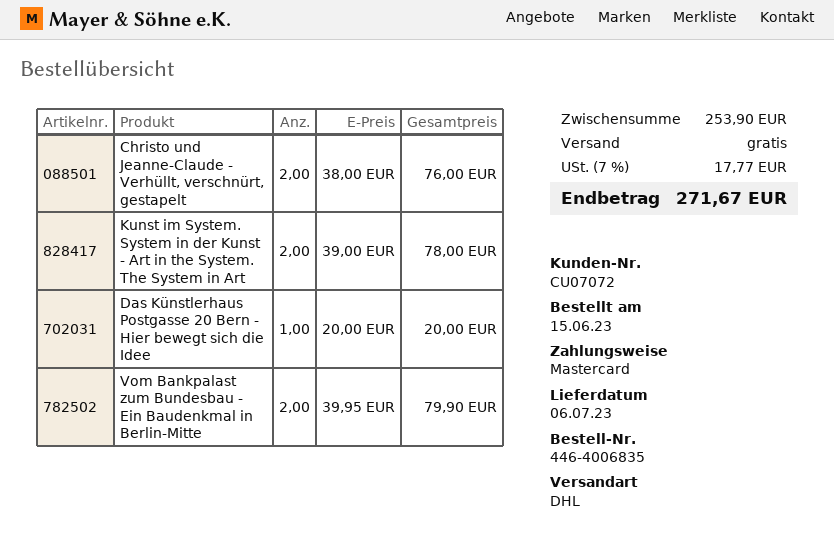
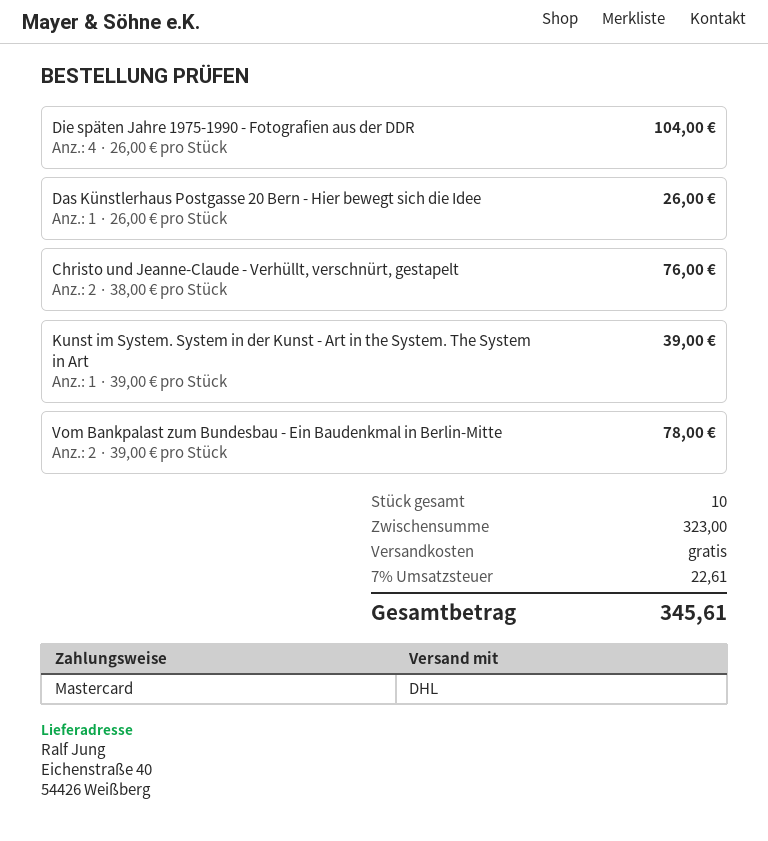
Kunst im System. System in der Kunst - Art in the System. The System in Art: 2 x 39.00 = 78.00 -> 1 x 39.00 = 39.00
Das Künstlerhaus Postgasse 20 Bern - Hier bewegt sich die Idee: 1 x 20.00 = 20.00 -> 1 x 26.00 = 26.00
Vom Bankpalast zum Bundesbau - Ein Baudenkmal in Berlin-Mitte: 2 x 39.95 = 79.90 -> 2 x 39.00 = 78.00
Die späten Jahre 1975-1990 - Fotografien aus der DDR: none -> 4 x 26.00 = 104.00
subtotal: 253.90 -> 323.00
tax: 7% = 17.77 -> 7% = 22.61
total: 271.67 -> 345.61

